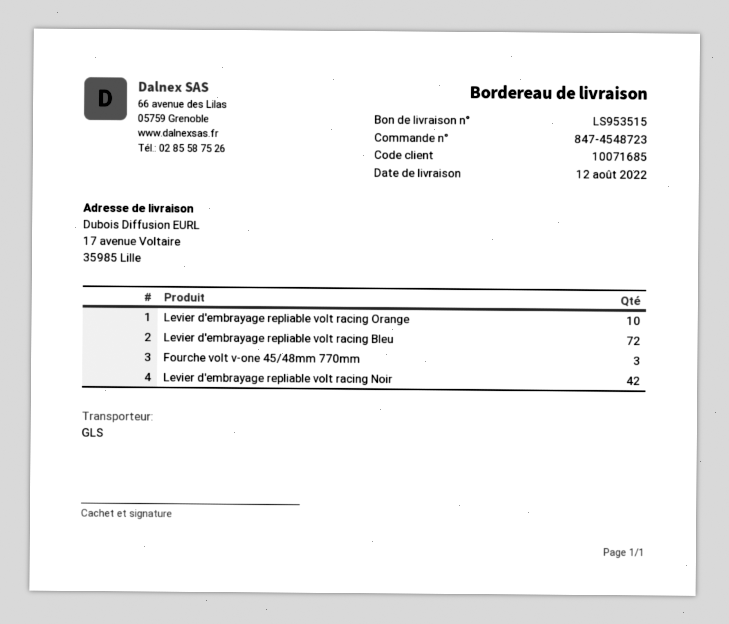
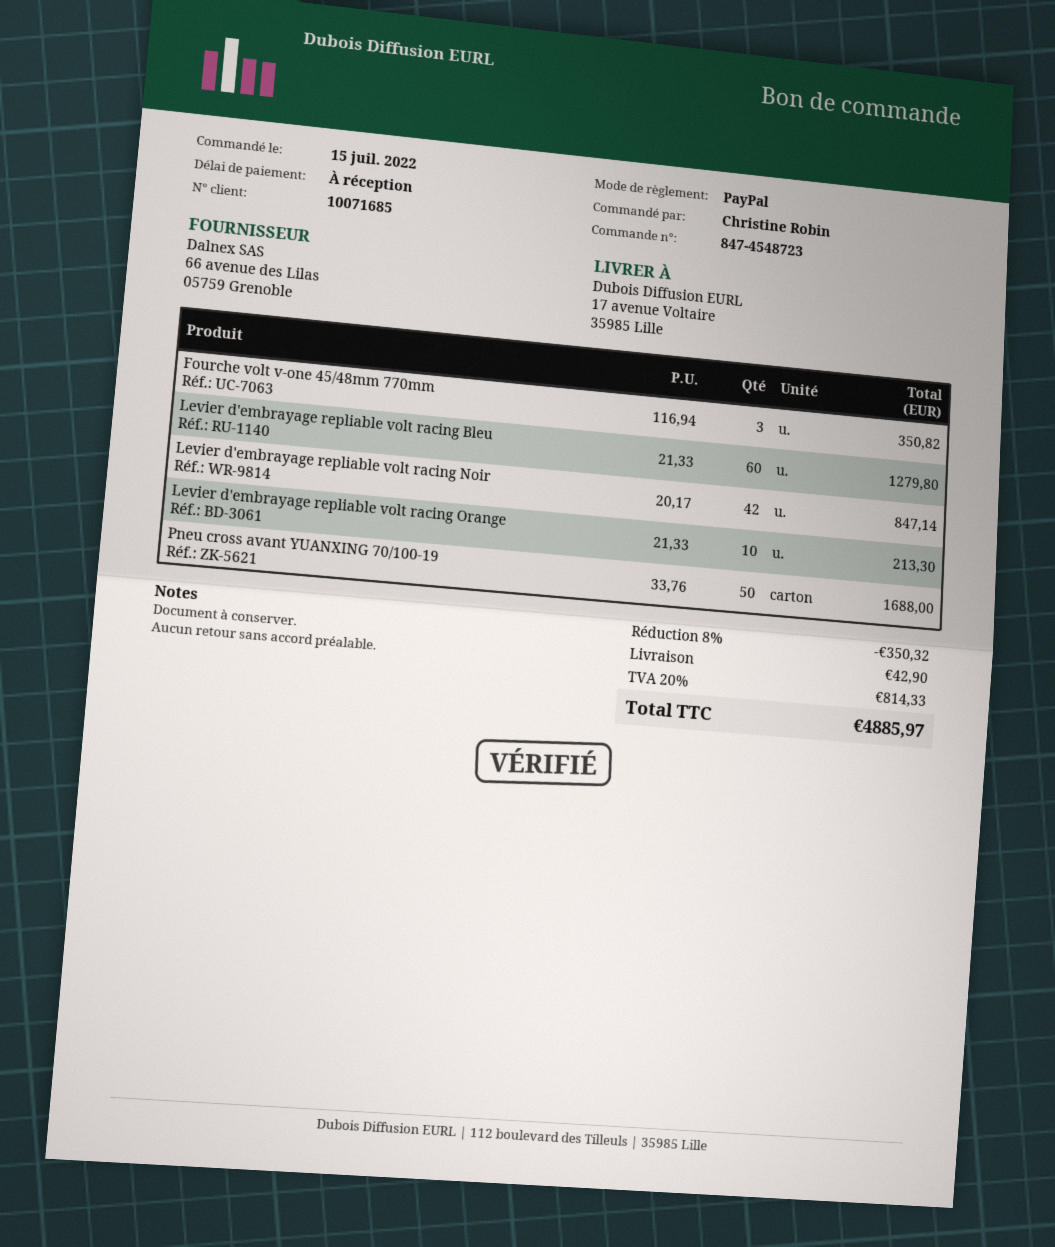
Levier d'embrayage repliable volt racing Bleu: 72 -> 60
Pneu cross avant YUANXING 70/100-19: none -> 50

